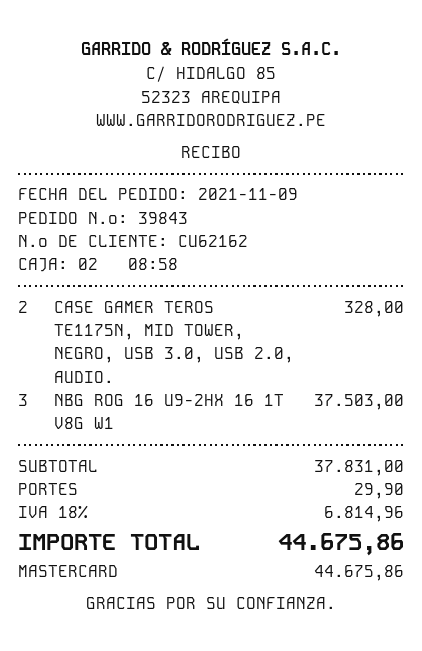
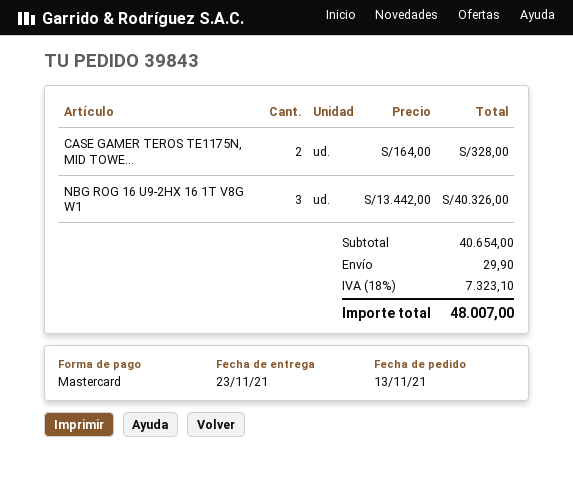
order date: 2021-11-09 -> 2021-11-13
NBG ROG 16 U9-2HX 16 1T V8G W1: 3 for 37503.00 -> 3 for 40326.00
subtotal: 37831.00 -> 40654.00
tax: 18% = 6814.96 -> 18% = 7323.10
total: 44675.86 -> 48007.00

